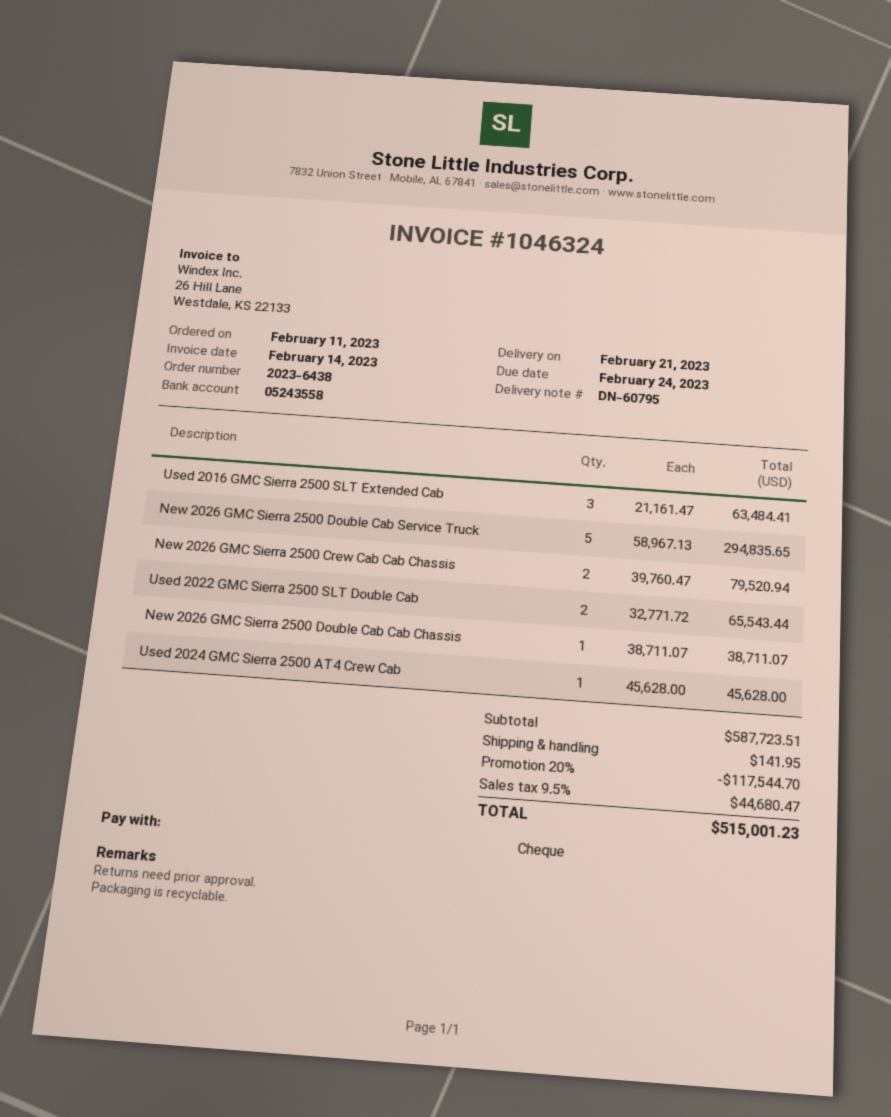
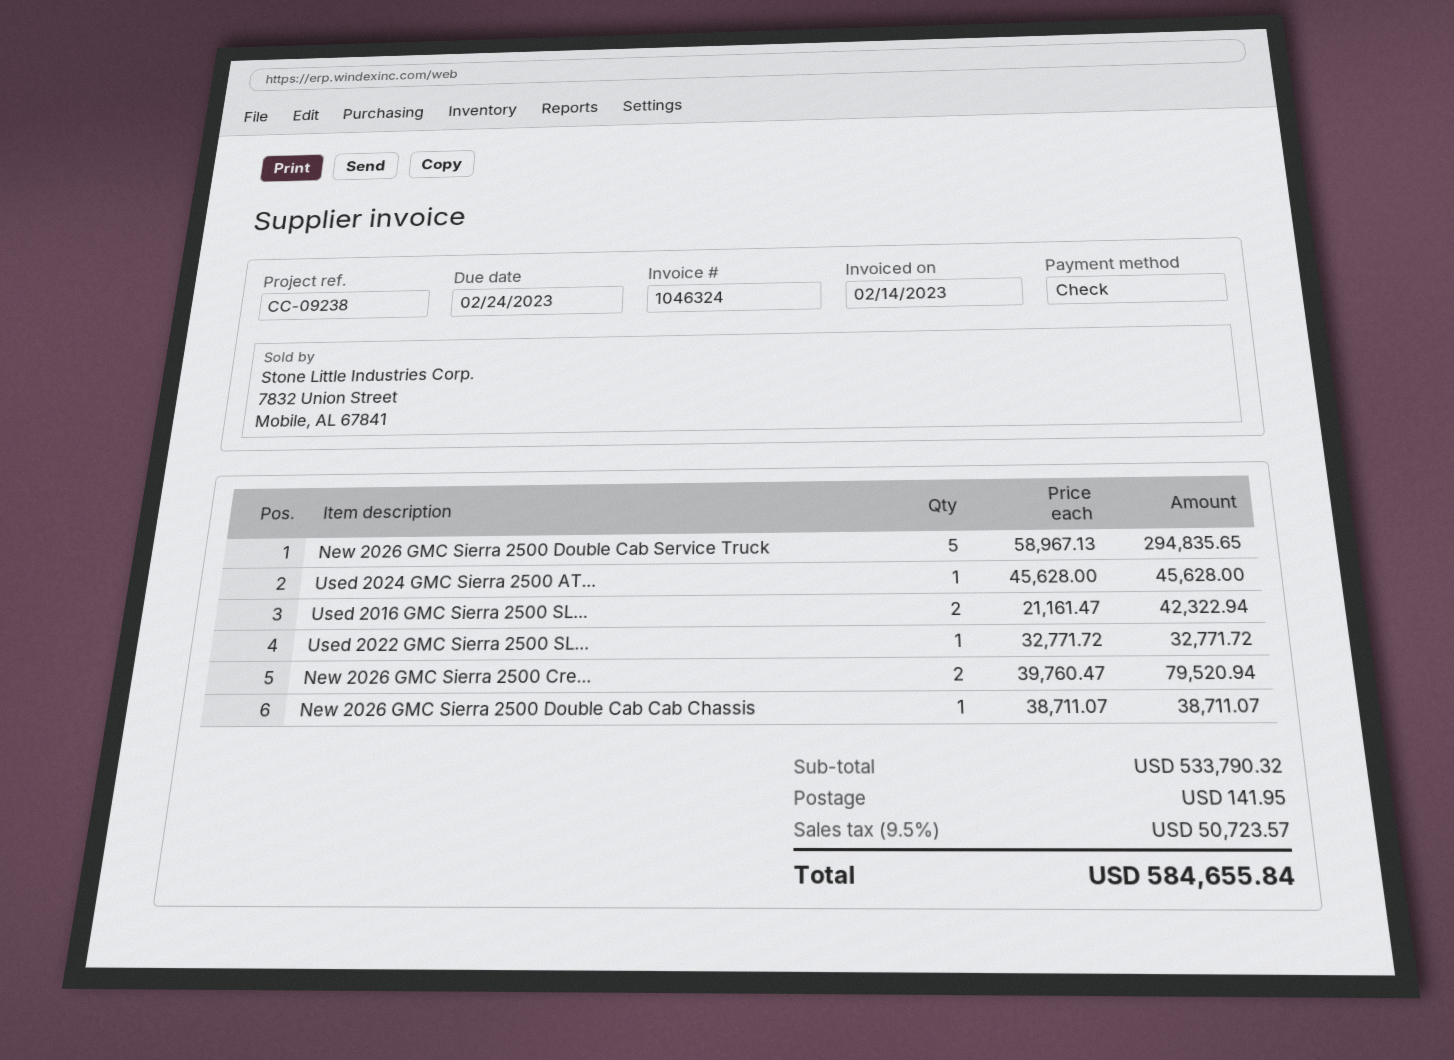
Used 2016 GMC Sierra 2500 SLT Extended Cab: 3 x 21161.47 = 63484.41 -> 2 x 21161.47 = 42322.94
Used 2022 GMC Sierra 2500 SLT Double Cab: 2 x 32771.72 = 65543.44 -> 1 x 32771.72 = 32771.72
subtotal: 587723.51 -> 533790.32
discount: 20% = 117544.70 -> none
tax: 9.5% = 44680.47 -> 9.5% = 50723.57
total: 515001.23 -> 584655.84

